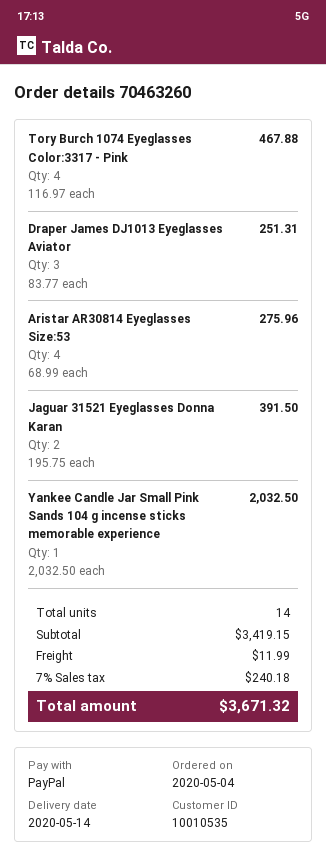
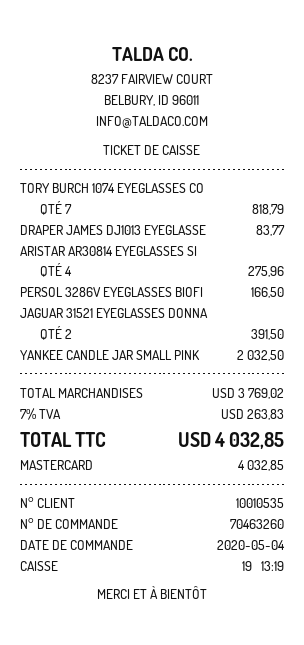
payment method: PayPal -> Mastercard
Tory Burch 1074 Eyeglasses Color:3317 - Pink: 4 for 467.88 -> 7 for 818.79
Draper James DJ1013 Eyeglasses Aviator: 3 for 251.31 -> 1 for 83.77
PERSOL 3286V EYEGLASSES BIOFI: none -> 1 for 166.50
subtotal: 3419.15 -> 3769.02
shipping: 11.99 -> none
tax: 7% = 240.18 -> 7% = 263.83
total: 3671.32 -> 4032.85

